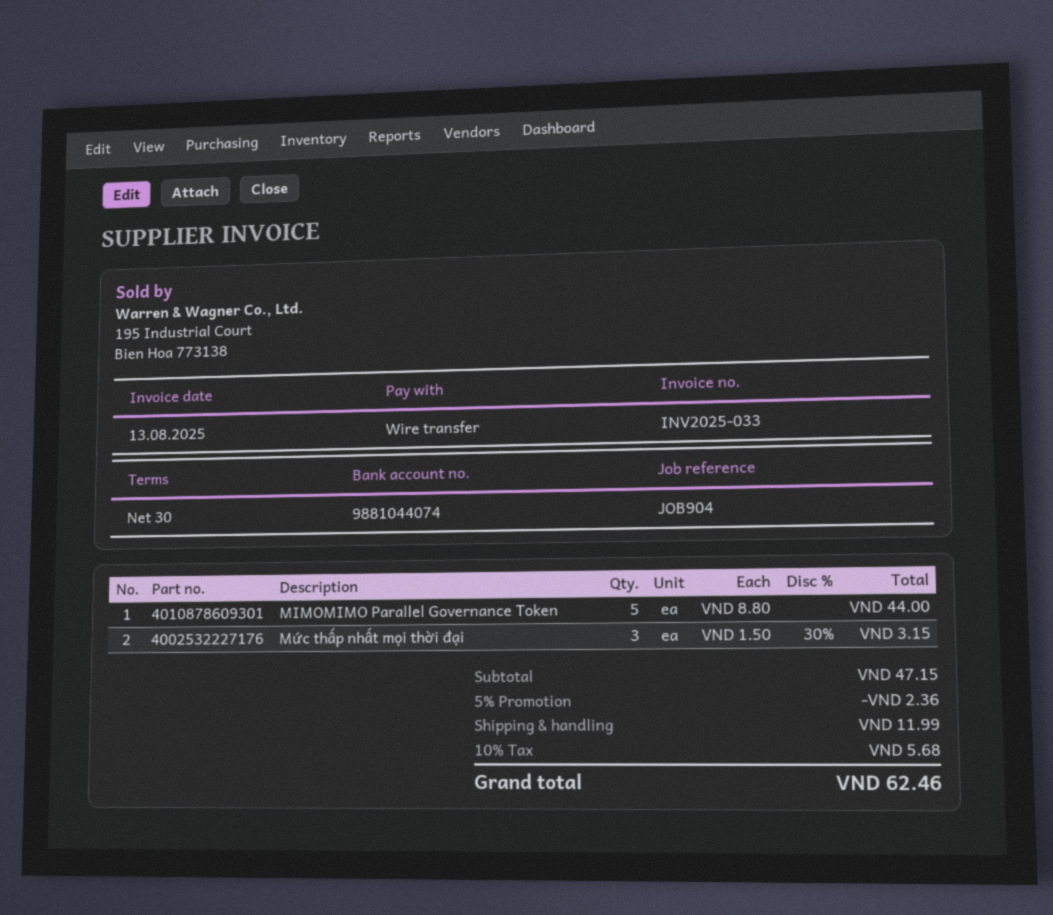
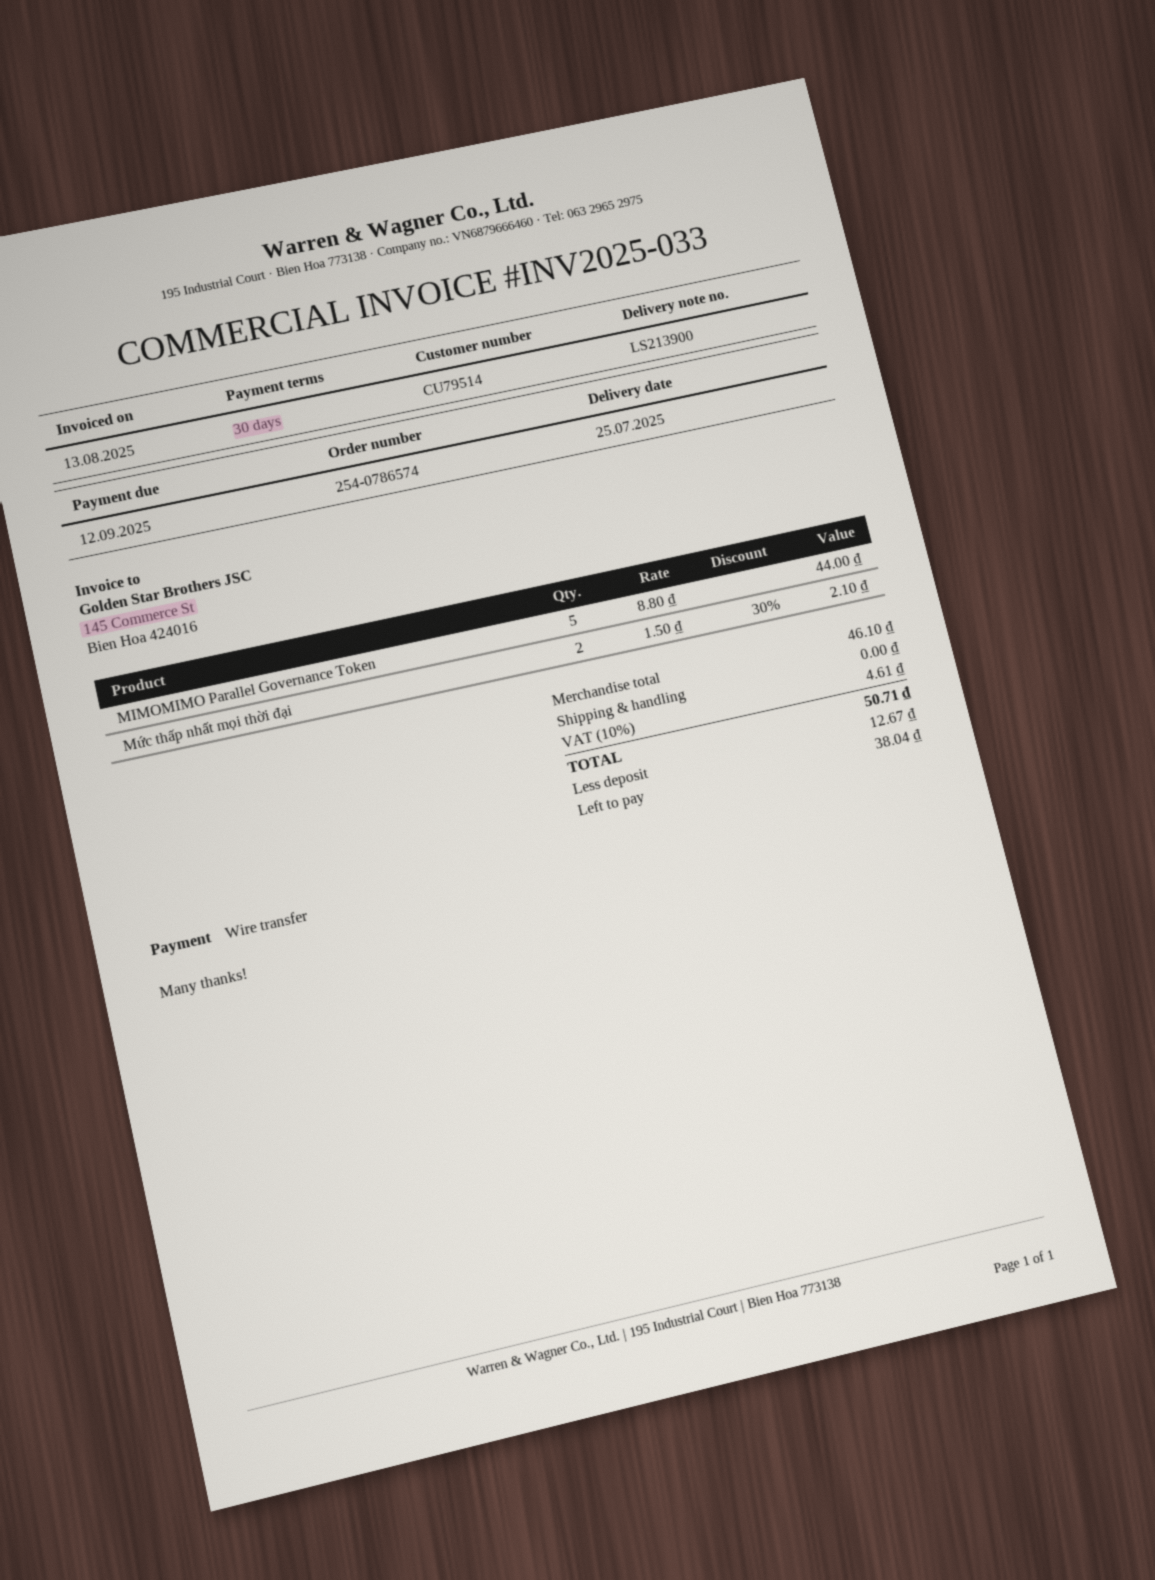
Mức thấp nhất mọi thời đại: 3 x 1.50 - 30% = 3.15 -> 2 x 1.50 - 30% = 2.10
subtotal: 47.15 -> 46.10
discount: 5% = 2.36 -> none
shipping: 11.99 -> 0.00
tax: 10% = 5.68 -> 10% = 4.61
total: 62.46 -> 50.71

